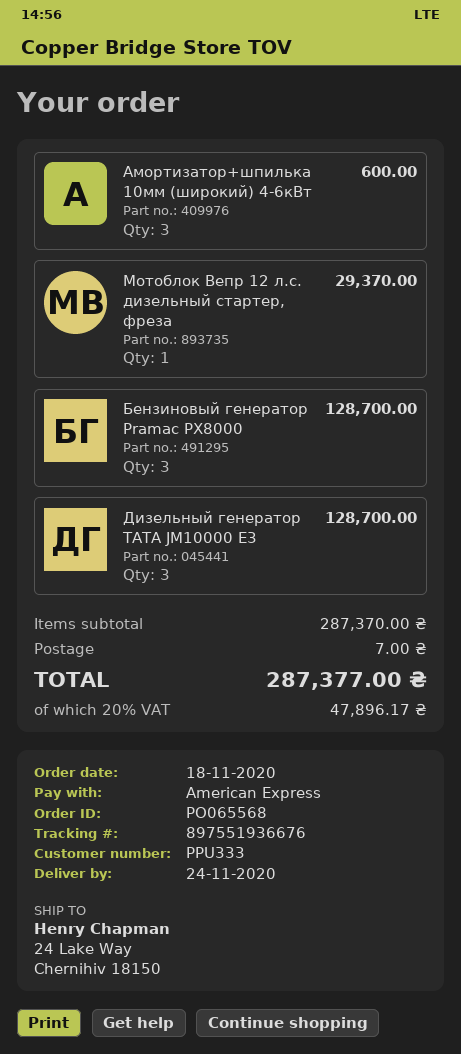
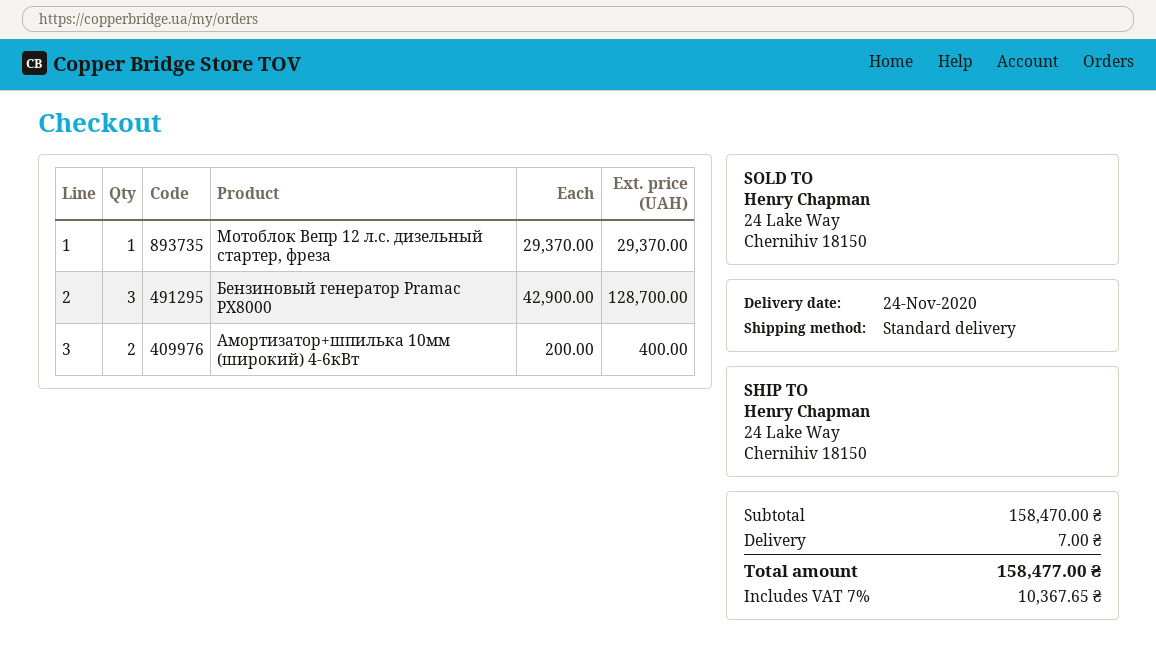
Амортизатор+шпилька 10мм (широкий) 4-6кВт: 3 for 600.00 -> 2 for 400.00
Дизельный генератор TATA JM10000 E3: 3 for 128700.00 -> none
subtotal: 287370.00 -> 158470.00
tax: 20% = 47896.17 -> 7% = 10367.65
total: 287377.00 -> 158477.00

